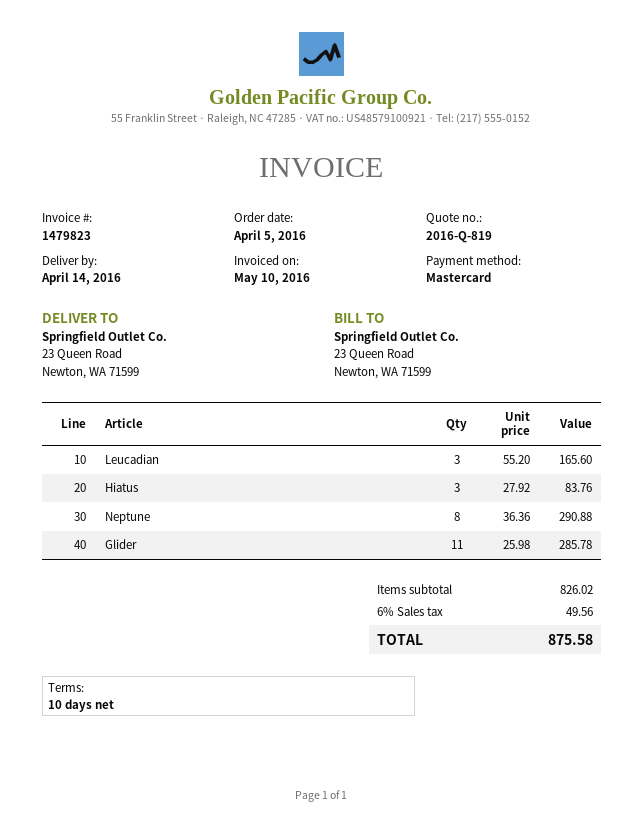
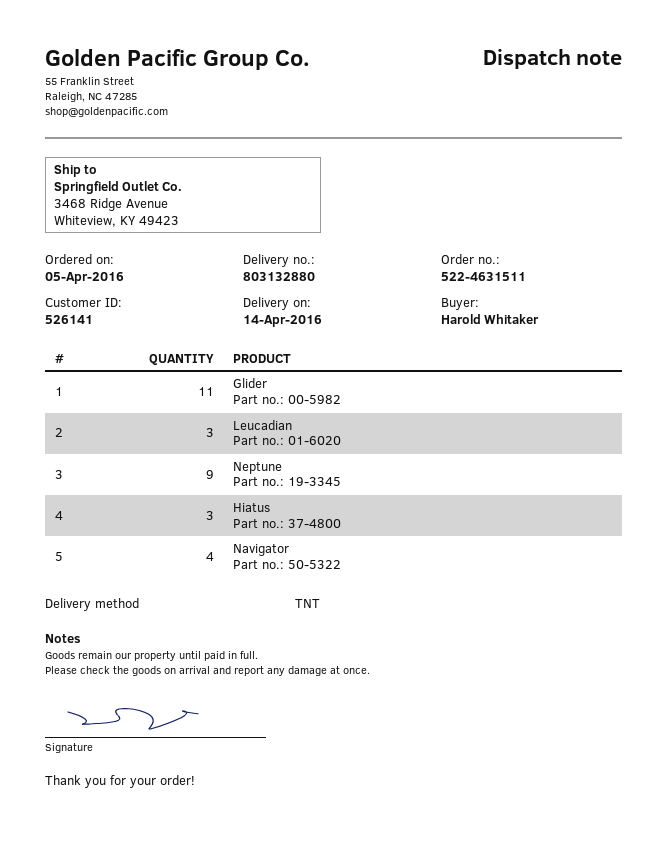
ship to: 23 Queen Road, Newton, WA 71599 -> 3468 Ridge Avenue, Whiteview, KY 49423
Neptune: 8 -> 9
Navigator: none -> 4

